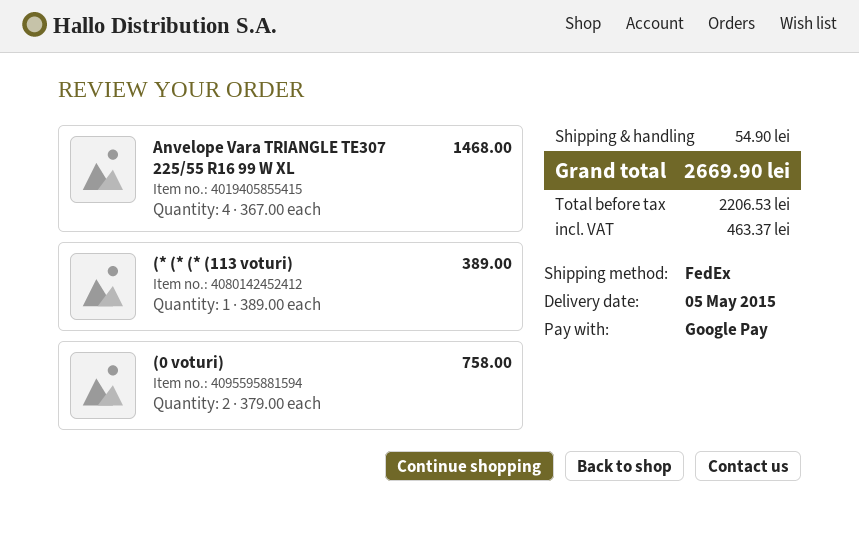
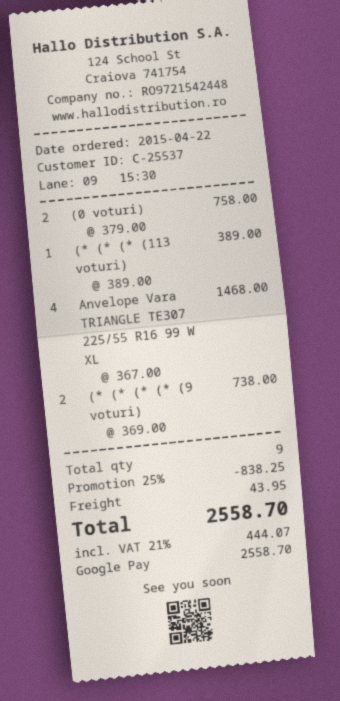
(* (* (* (* (9 voturi): none -> 2 x 369.00 = 738.00
discount: none -> 25% = 838.25
shipping: 54.90 -> 43.95
tax: 463.37 -> 444.07
total: 2669.90 -> 2558.70

